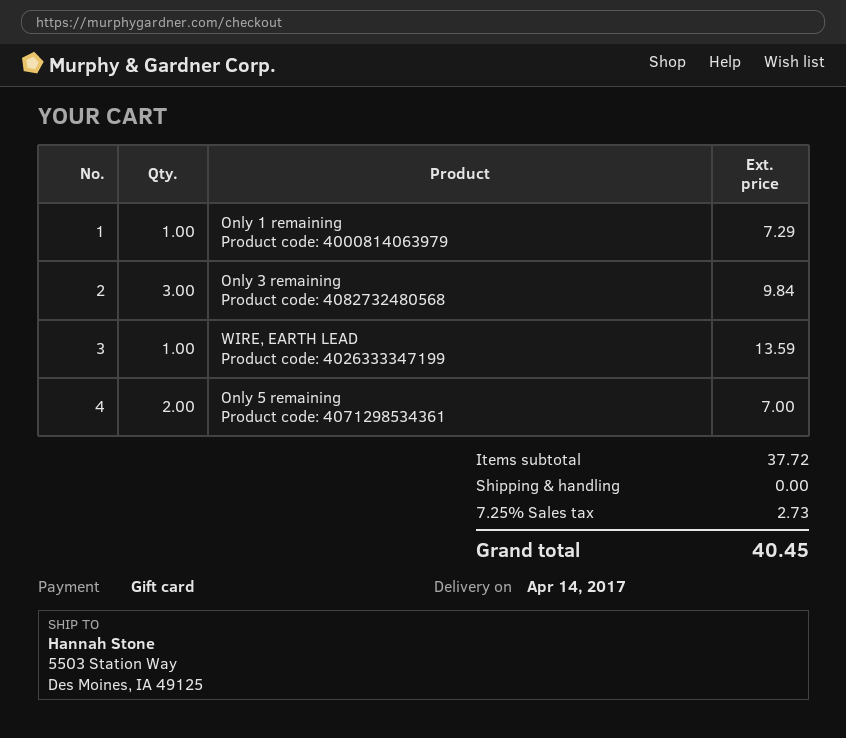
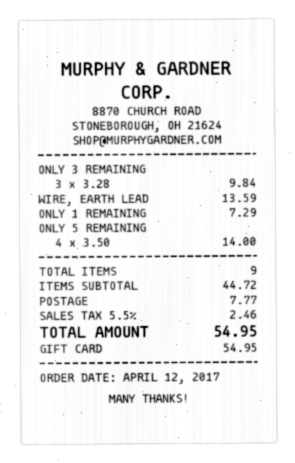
Only 5 remaining: 2 for 7.00 -> 4 for 14.00
subtotal: 37.72 -> 44.72
shipping: 0.00 -> 7.77
tax: 7.25% = 2.73 -> 5.5% = 2.46
total: 40.45 -> 54.95

